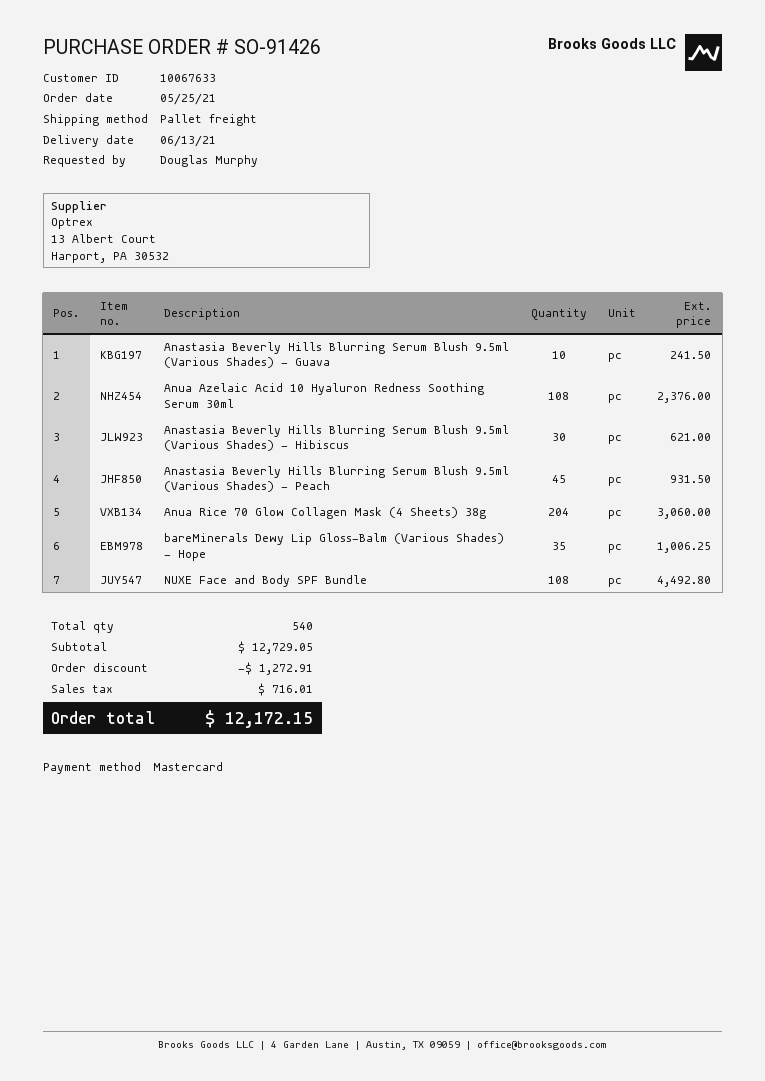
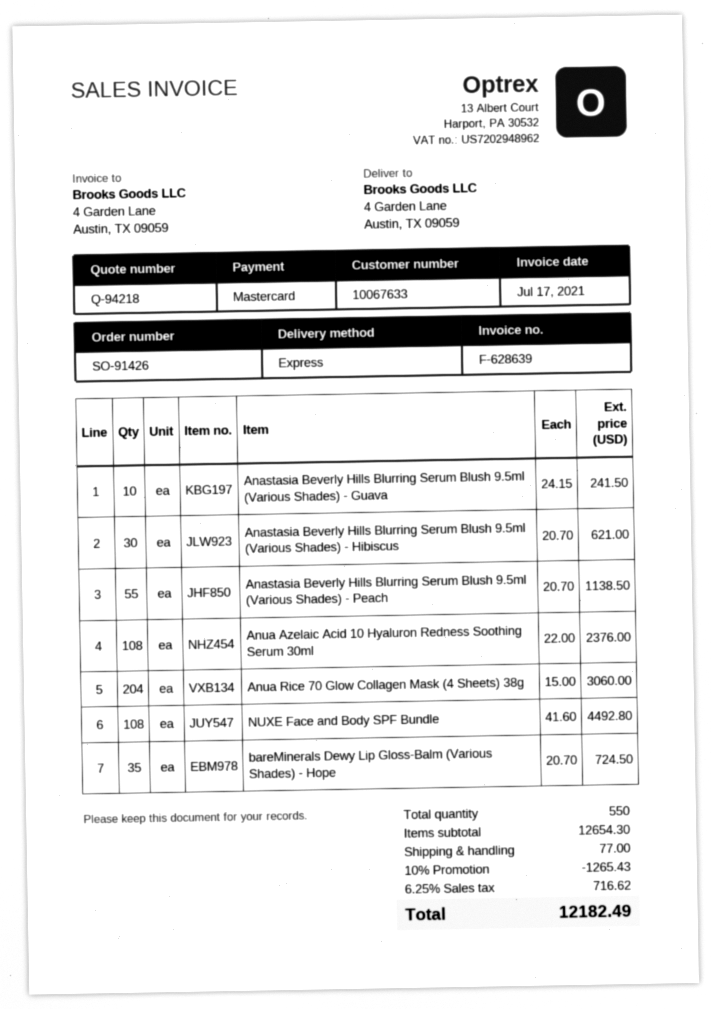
shipping method: pallet freight -> express
Anastasia Beverly Hills Blurring Serum Blush 9.5ml (Various Shades) - Peach: 45 for 931.50 -> 55 for 1138.50
bareMinerals Dewy Lip Gloss-Balm (Various Shades) - Hope: 35 for 1006.25 -> 35 for 724.50
total quantity: 540 -> 550
subtotal: 12729.05 -> 12654.30
discount: 1272.91 -> 1265.43
shipping: none -> 77.00
tax: 716.01 -> 716.62
total: 12172.15 -> 12182.49

